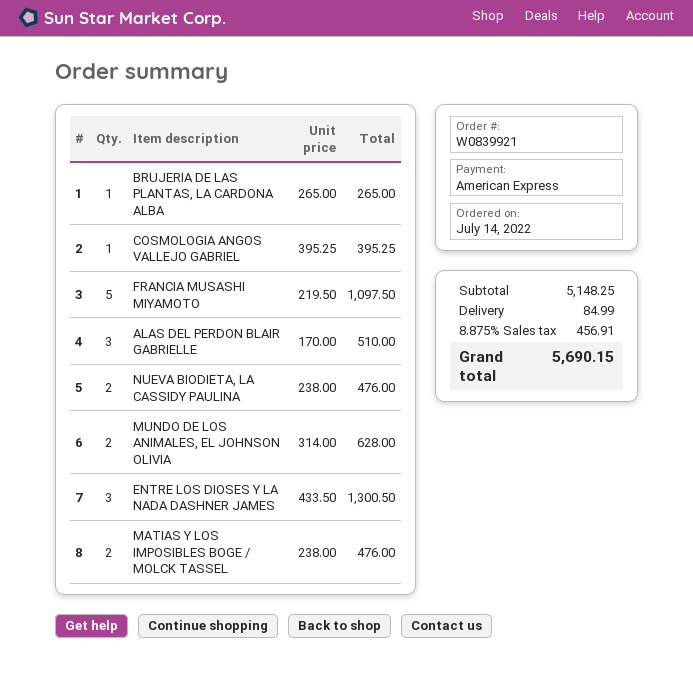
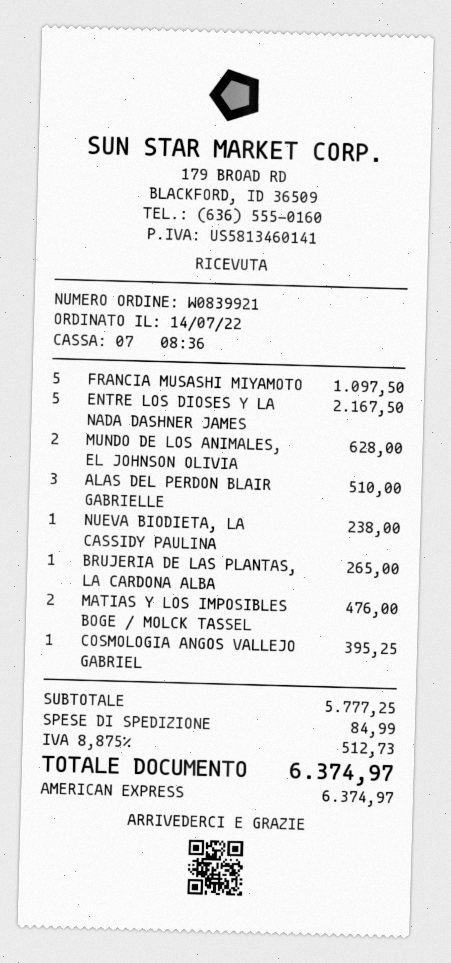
NUEVA BIODIETA, LA CASSIDY PAULINA: 2 for 476.00 -> 1 for 238.00
ENTRE LOS DIOSES Y LA NADA DASHNER JAMES: 3 for 1300.50 -> 5 for 2167.50
subtotal: 5148.25 -> 5777.25
tax: 8.875% = 456.91 -> 8.875% = 512.73
total: 5690.15 -> 6374.97

